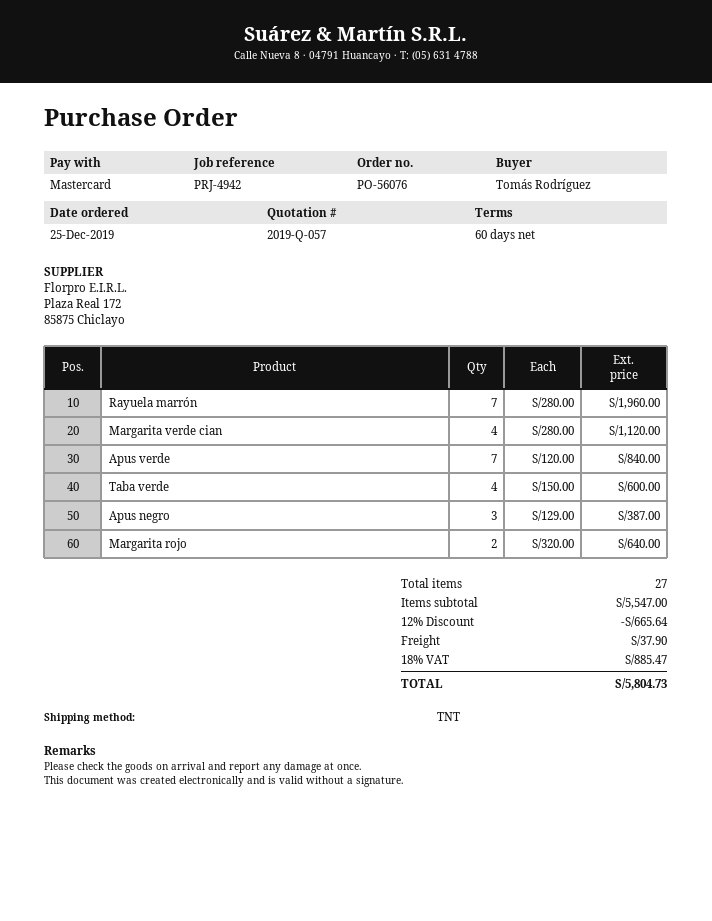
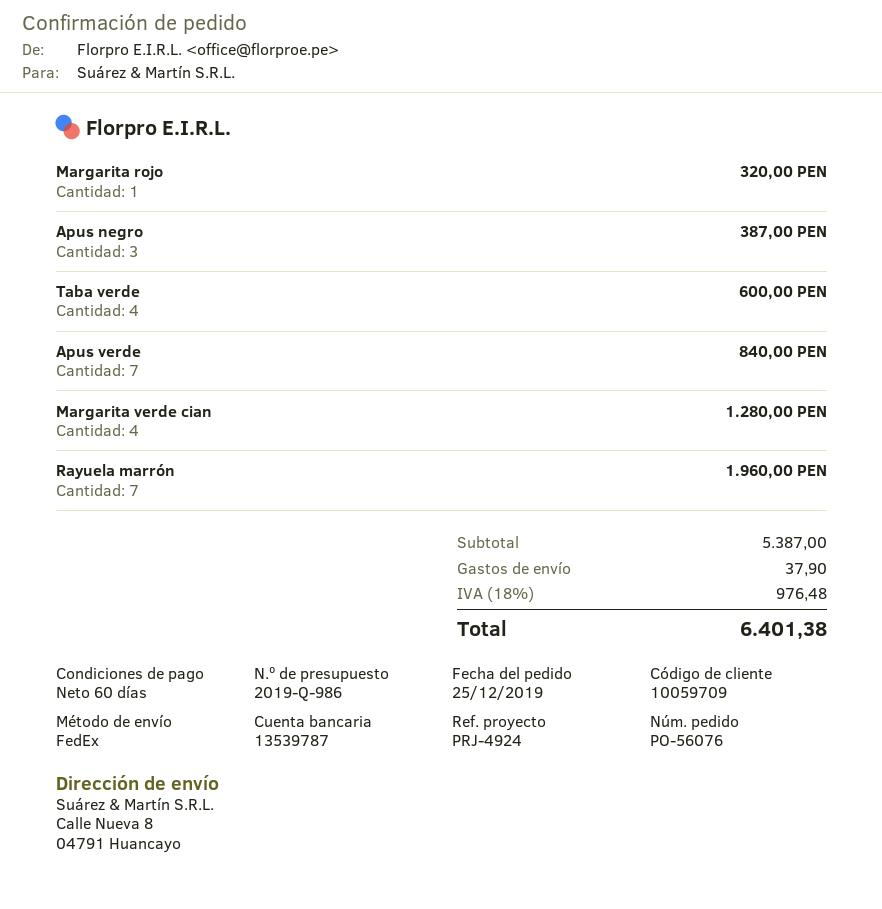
quote number: 2019-Q-057 -> 2019-Q-986
reference: PRJ-4942 -> PRJ-4924
shipping method: TNT -> FedEx
Margarita verde cian: 4 for 1120.00 -> 4 for 1280.00
Margarita rojo: 2 for 640.00 -> 1 for 320.00
subtotal: 5547.00 -> 5387.00
discount: 12% = 665.64 -> none
tax: 18% = 885.47 -> 18% = 976.48
total: 5804.73 -> 6401.38

